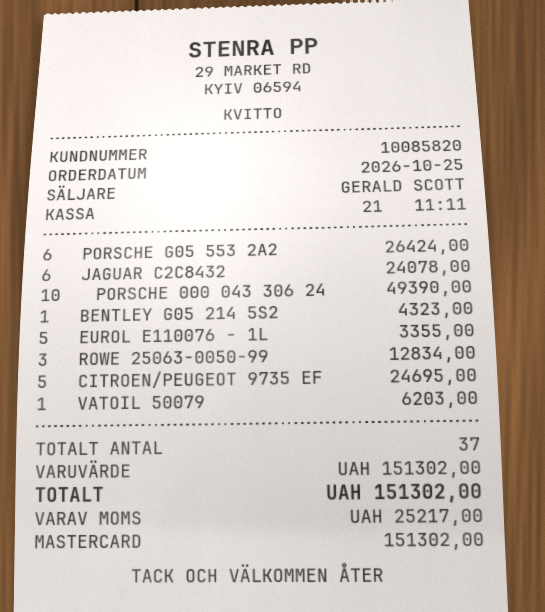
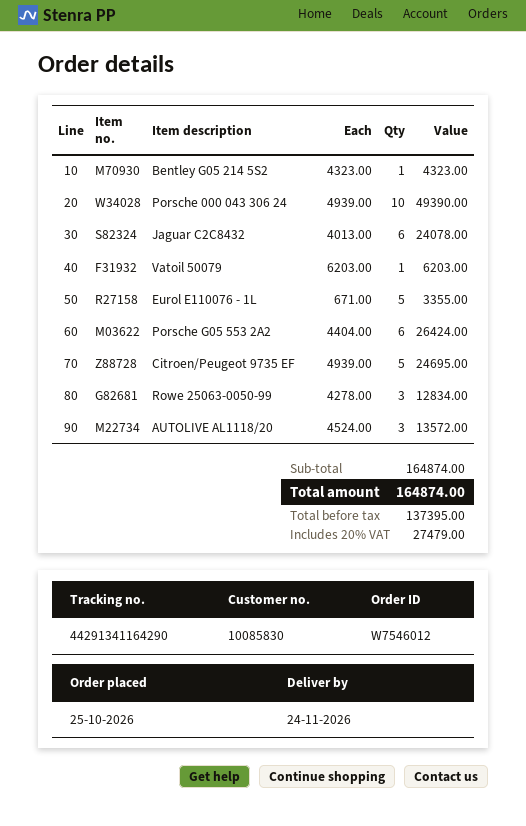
customer number: 10085820 -> 10085830
AUTOLIVE AL1118/20: none -> 3 for 13572.00
subtotal: 151302.00 -> 164874.00
tax: 25217.00 -> 27479.00
total: 151302.00 -> 164874.00

